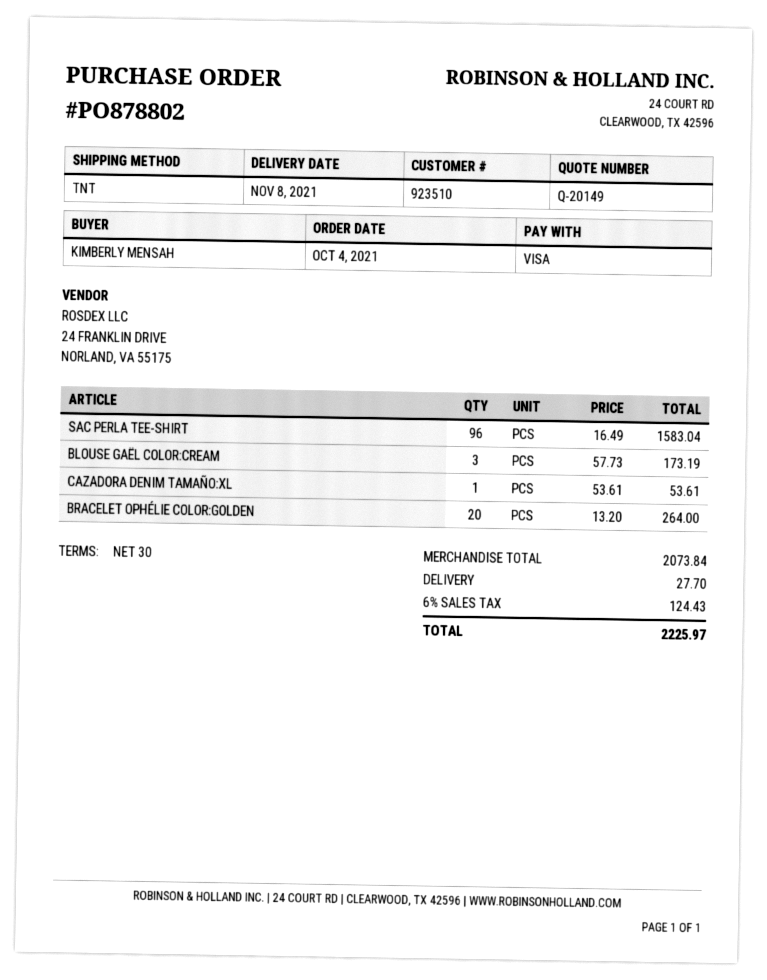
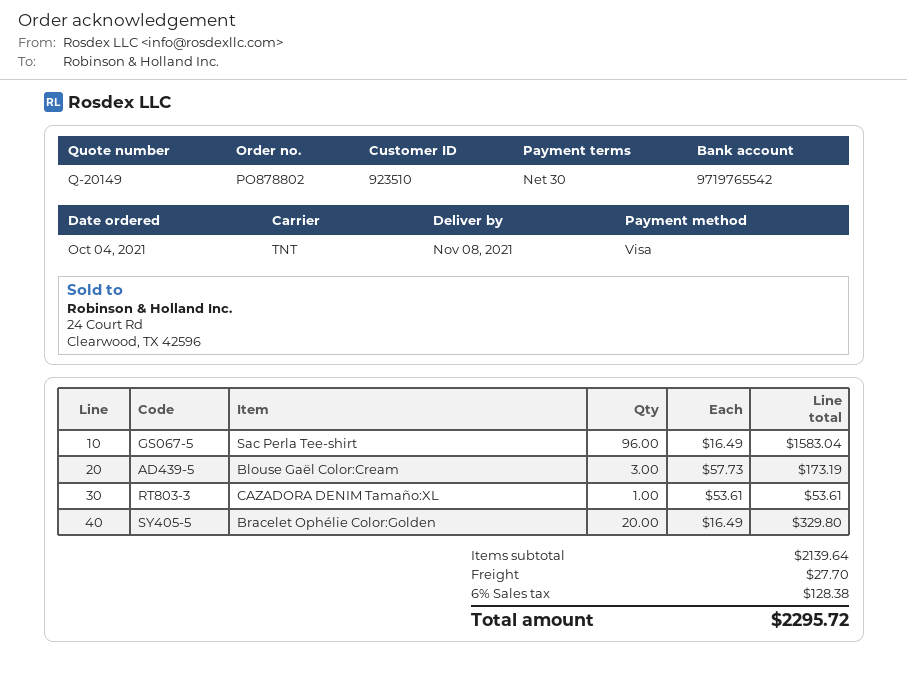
BRACELET OPHÉLIE COLOR:GOLDEN: 20 x 13.20 = 264.00 -> 20 x 16.49 = 329.80
subtotal: 2073.84 -> 2139.64
tax: 6% = 124.43 -> 6% = 128.38
total: 2225.97 -> 2295.72

